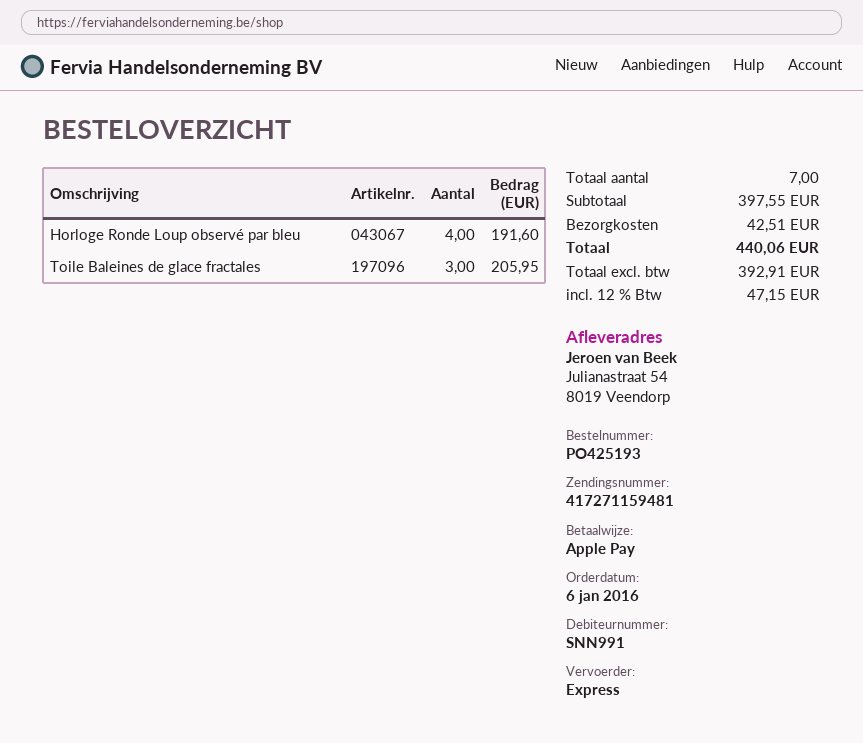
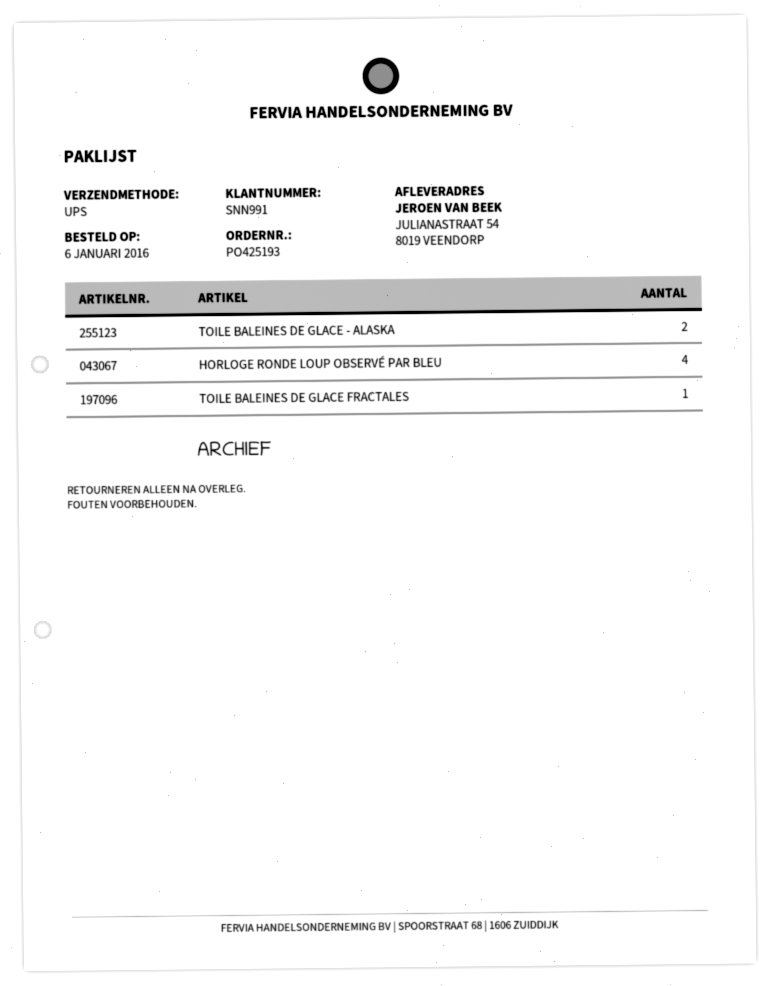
shipping method: express -> UPS
Toile Baleines de glace fractales: 3 -> 1
TOILE BALEINES DE GLACE - ALASKA: none -> 2

